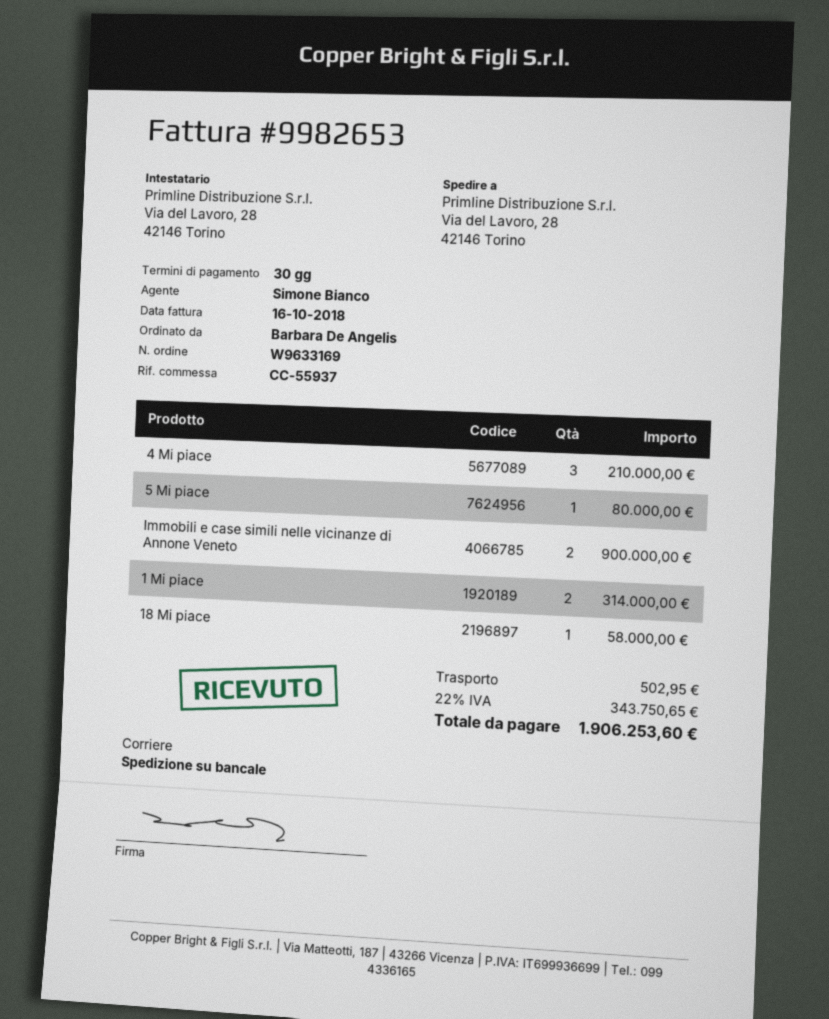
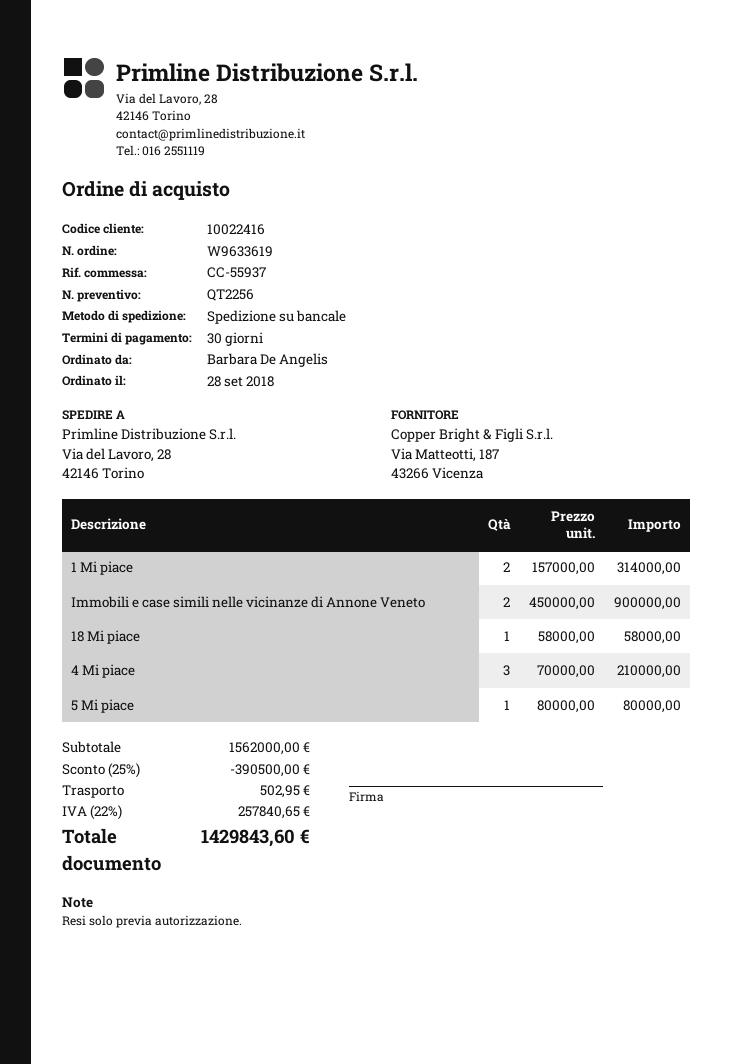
order number: W9633169 -> W9633619
discount: none -> 25% = 390500.00
tax: 22% = 343750.65 -> 22% = 257840.65
total: 1906253.60 -> 1429843.60

